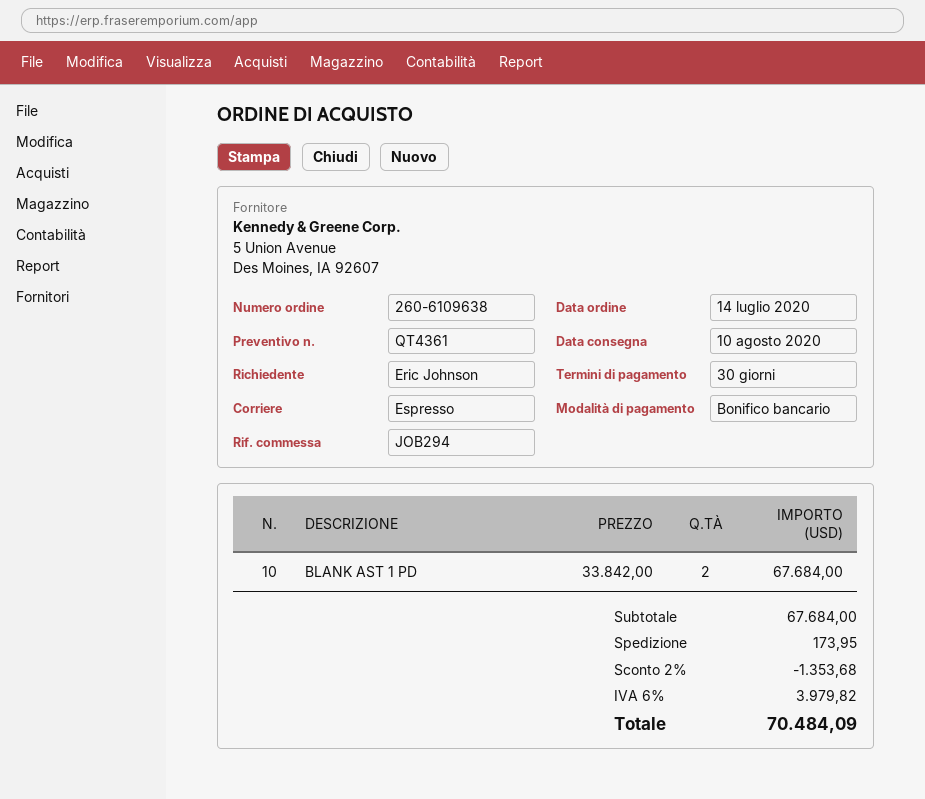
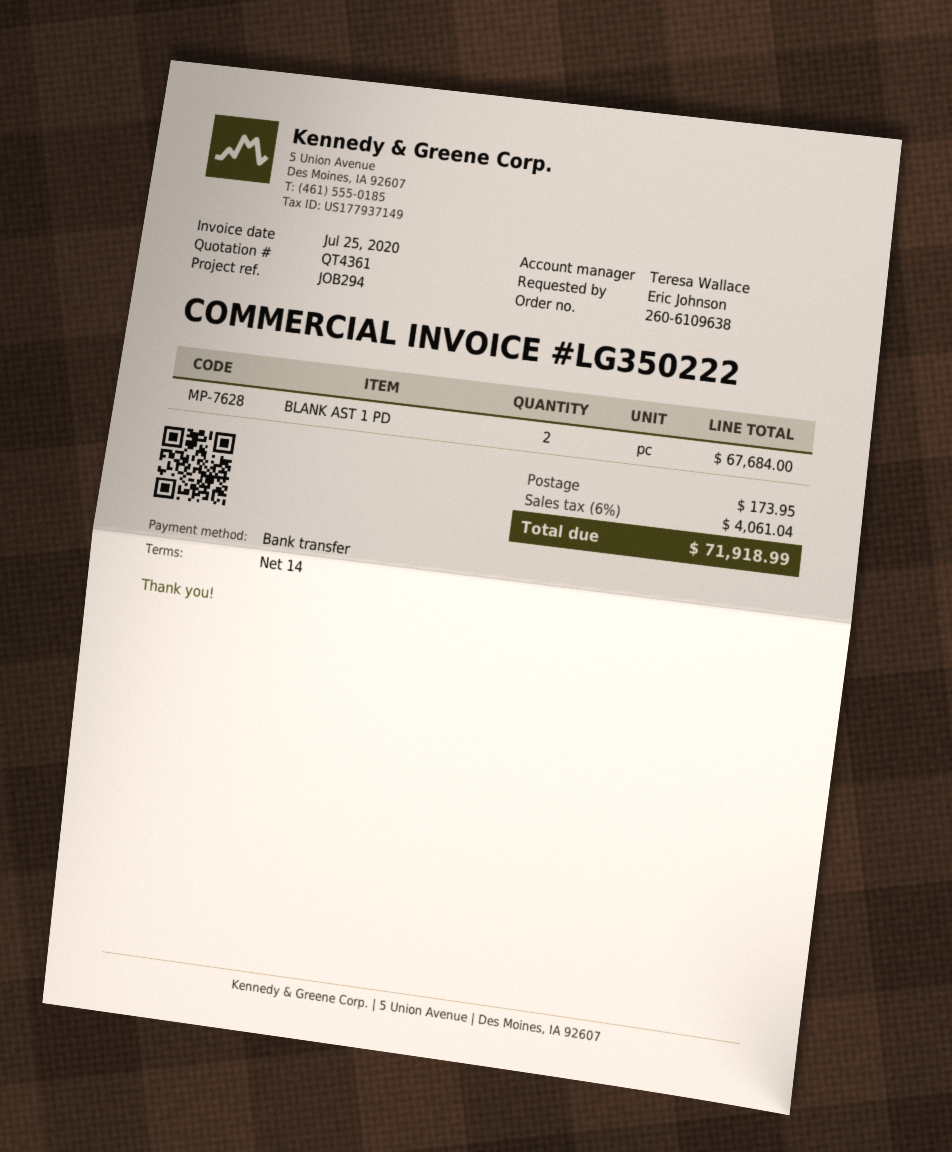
payment terms: 30 days -> 14 days
discount: 2% = 1353.68 -> none
tax: 6% = 3979.82 -> 6% = 4061.04
total: 70484.09 -> 71918.99

